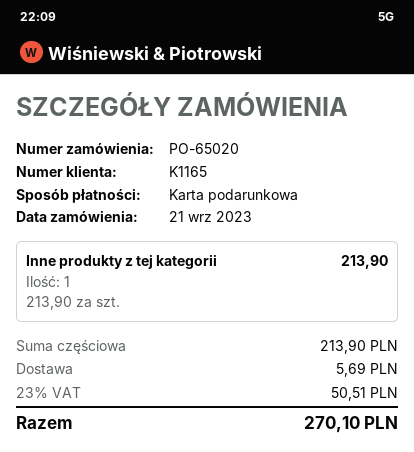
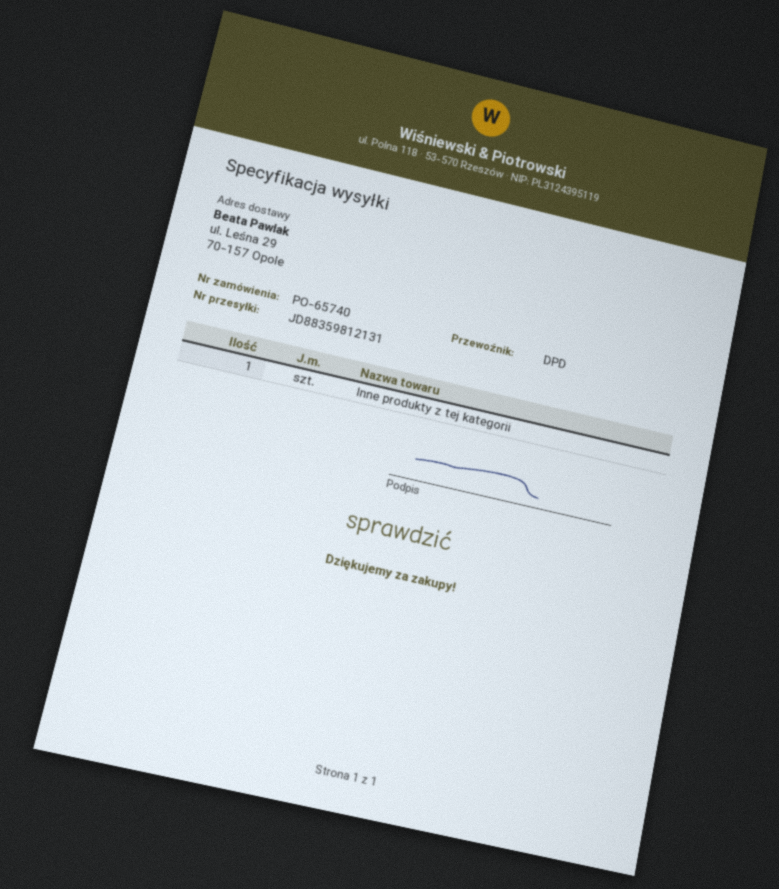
order number: PO-65020 -> PO-65740

